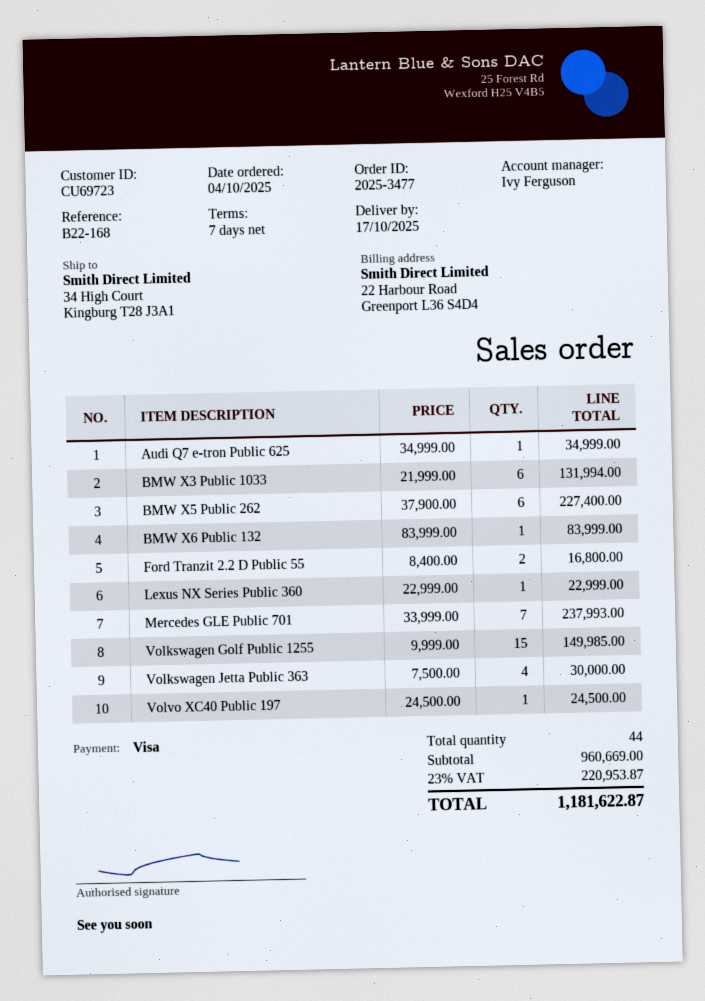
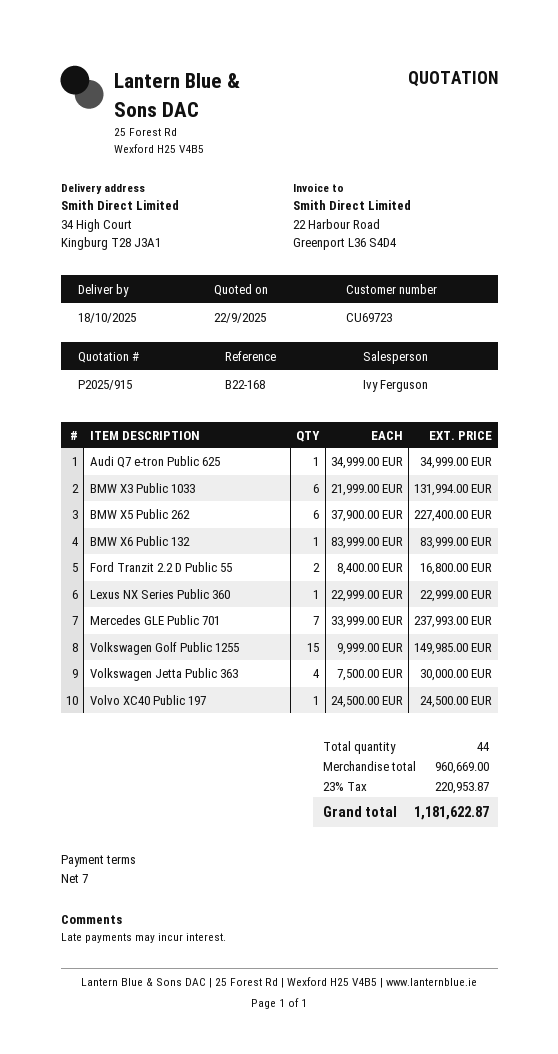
delivery date: 2025-10-17 -> 2025-10-18

